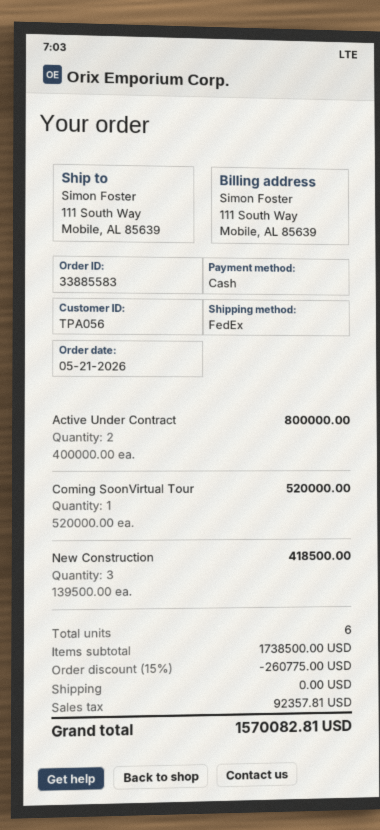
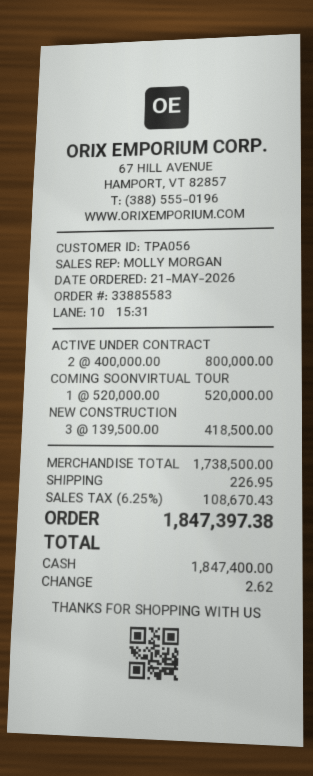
discount: 15% = 260775.00 -> none
shipping: 0.00 -> 226.95
tax: 92357.81 -> 108670.43
total: 1570082.81 -> 1847397.38

